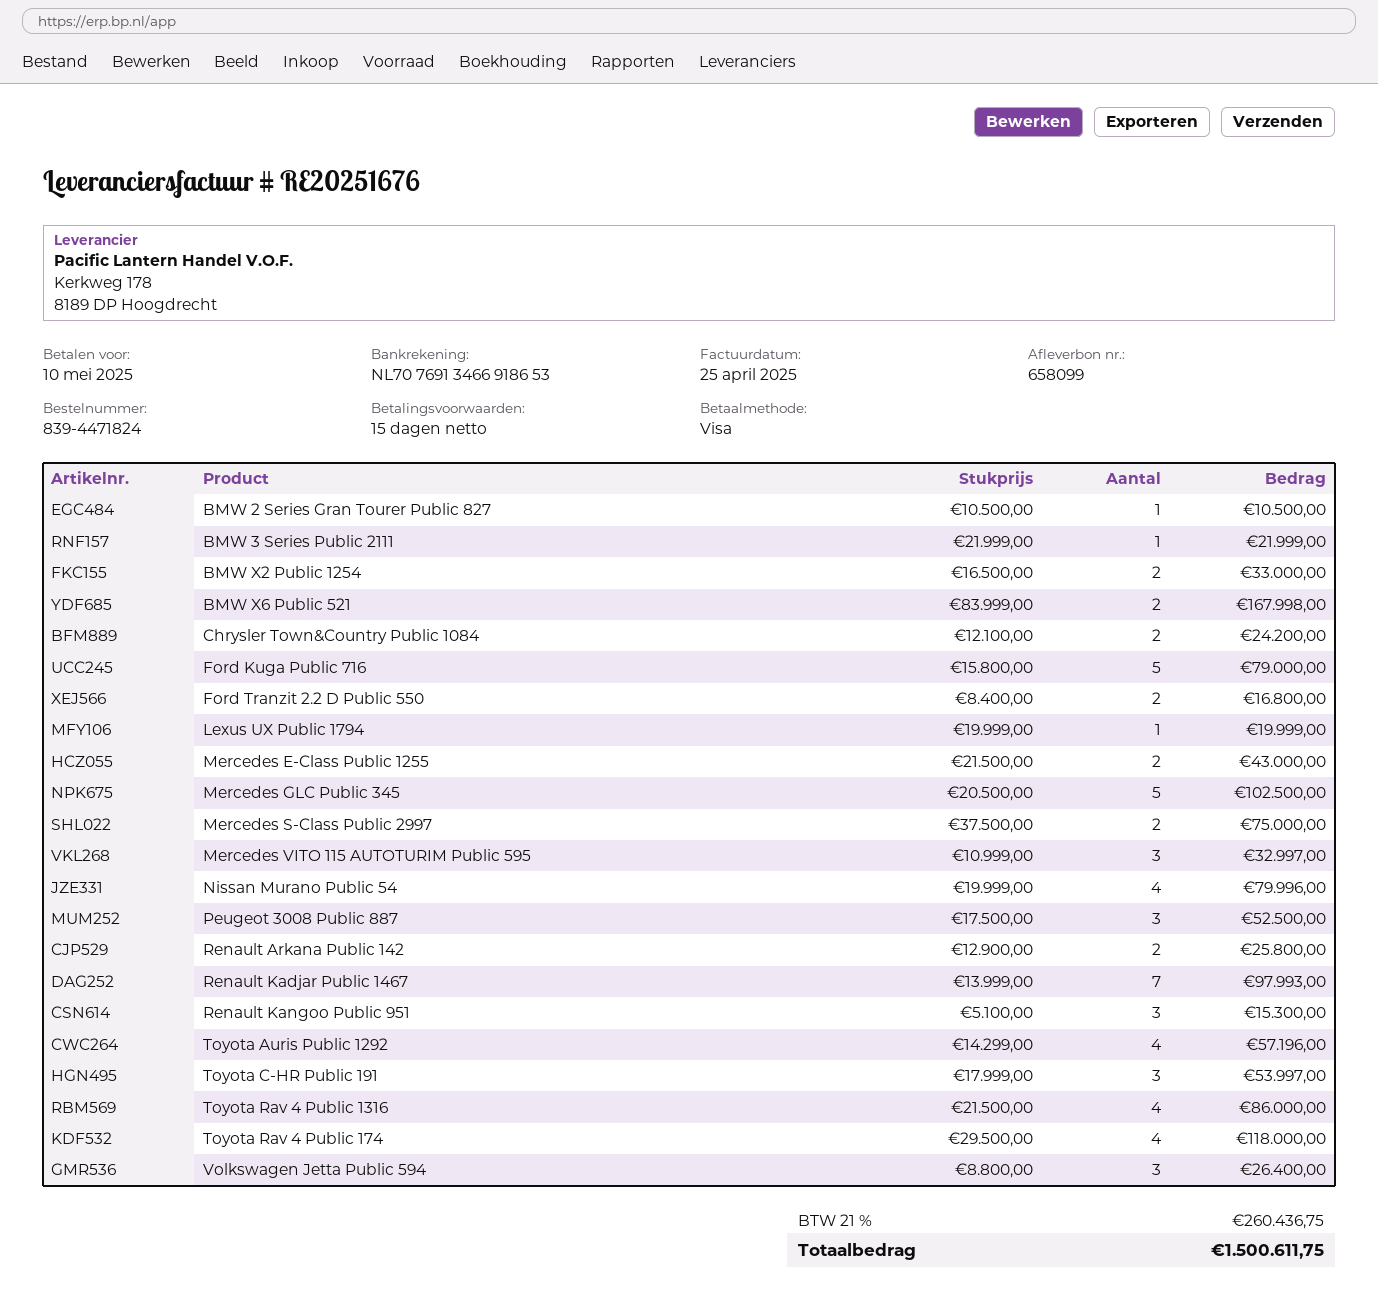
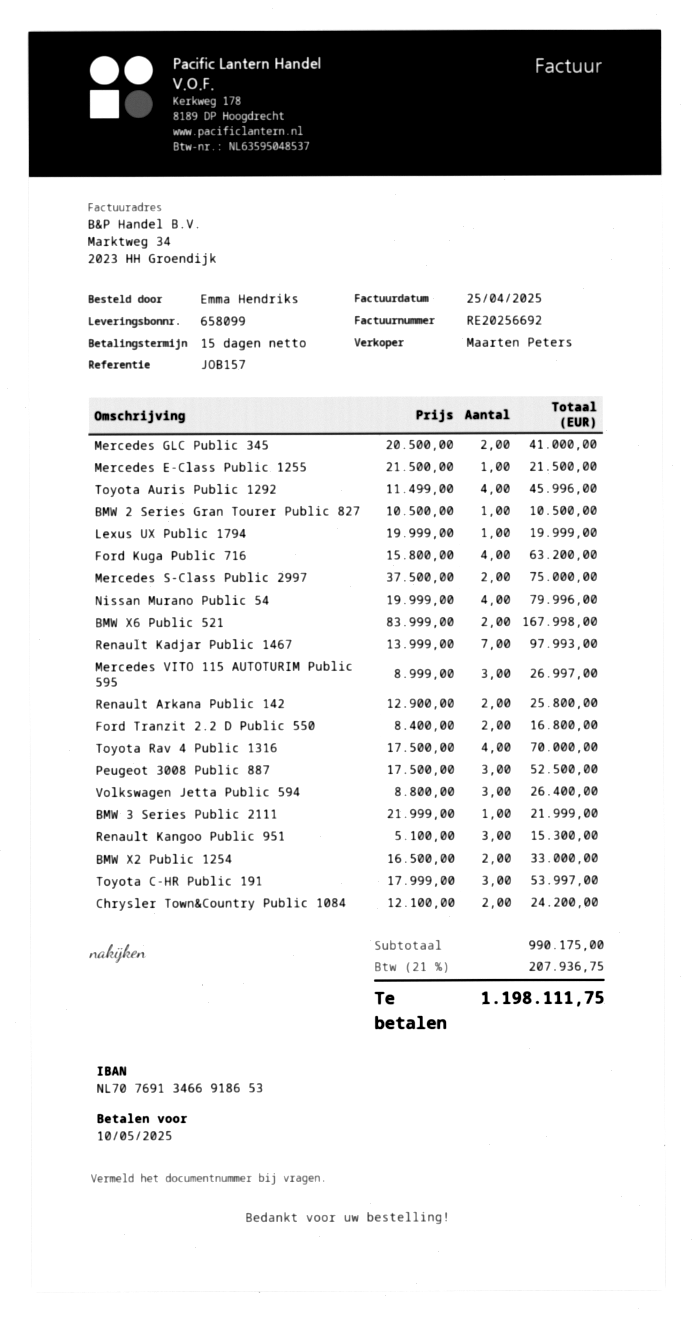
invoice number: RE20251676 -> RE20256692
Ford Kuga Public 716: 5 x 15800.00 = 79000.00 -> 4 x 15800.00 = 63200.00
Mercedes E-Class Public 1255: 2 x 21500.00 = 43000.00 -> 1 x 21500.00 = 21500.00
Mercedes GLC Public 345: 5 x 20500.00 = 102500.00 -> 2 x 20500.00 = 41000.00
Mercedes VITO 115 AUTOTURIM Public 595: 3 x 10999.00 = 32997.00 -> 3 x 8999.00 = 26997.00
Toyota Auris Public 1292: 4 x 14299.00 = 57196.00 -> 4 x 11499.00 = 45996.00
Toyota Rav 4 Public 1316: 4 x 21500.00 = 86000.00 -> 4 x 17500.00 = 70000.00
Toyota Rav 4 Public 174: 4 x 29500.00 = 118000.00 -> none
tax: 21% = 260436.75 -> 21% = 207936.75
total: 1500611.75 -> 1198111.75

